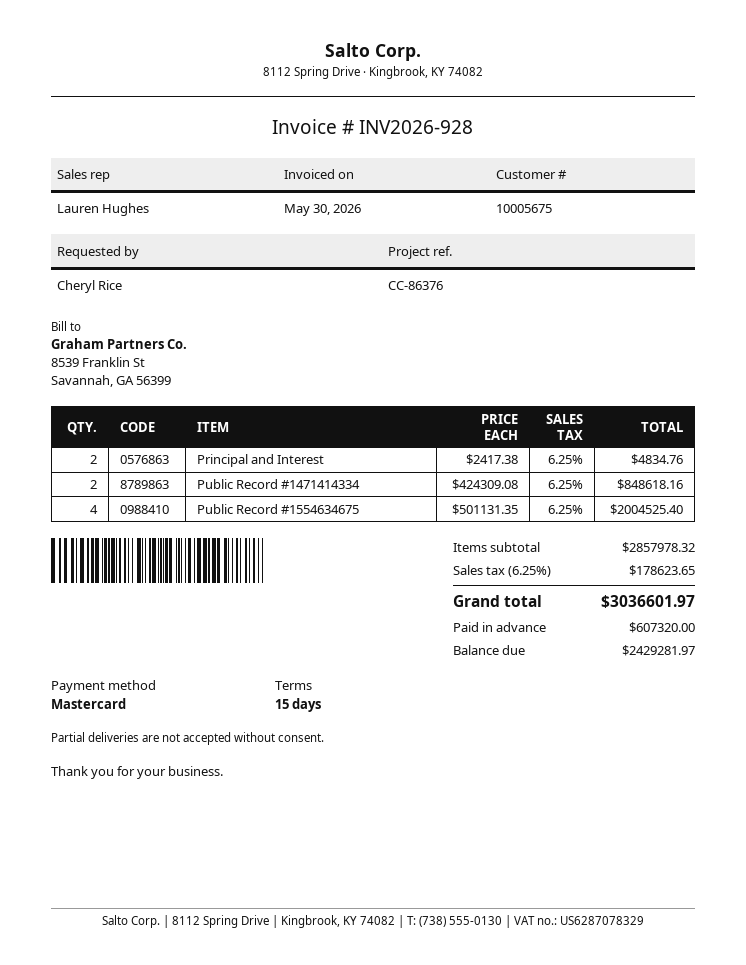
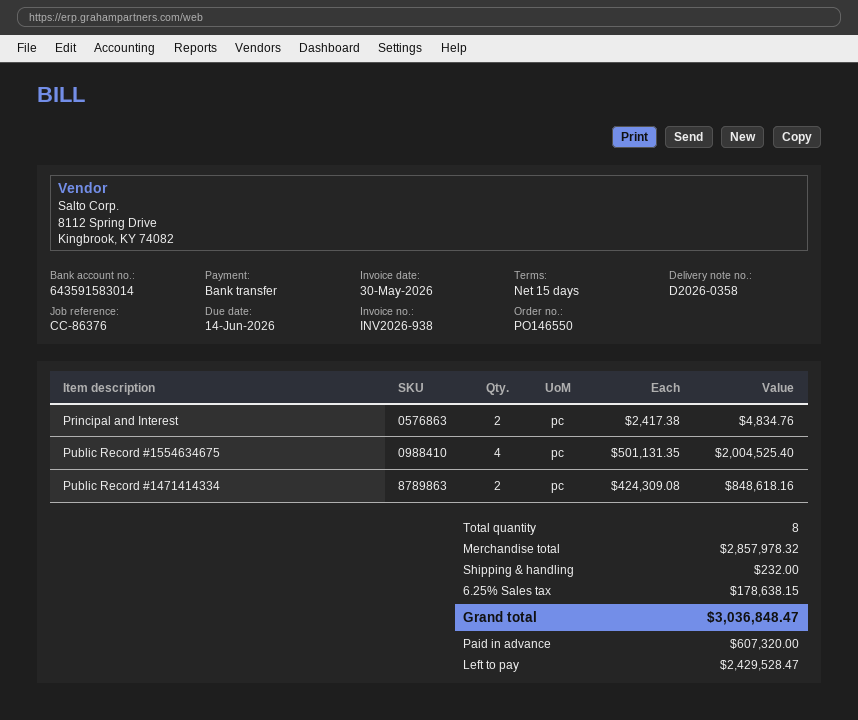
invoice number: INV2026-928 -> INV2026-938
payment method: Mastercard -> bank transfer
shipping: none -> 232.00
tax: 6.25% = 178623.65 -> 6.25% = 178638.15
total: 3036601.97 -> 3036848.47
balance: 2429281.97 -> 2429528.47

